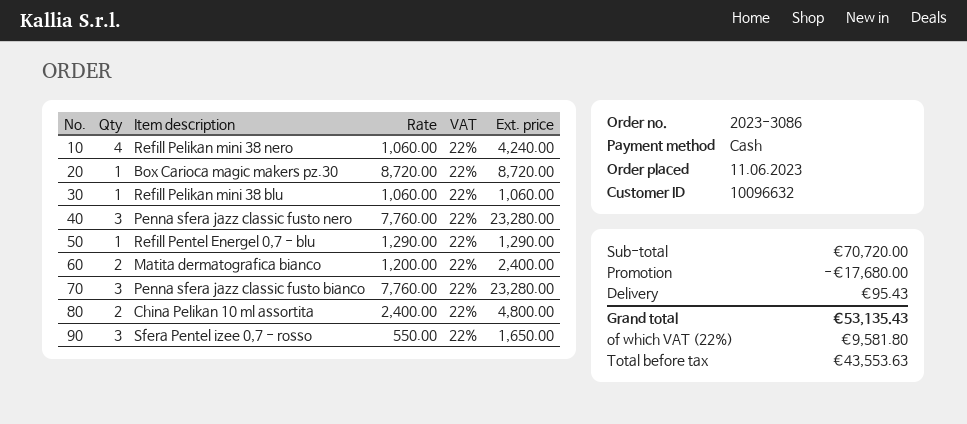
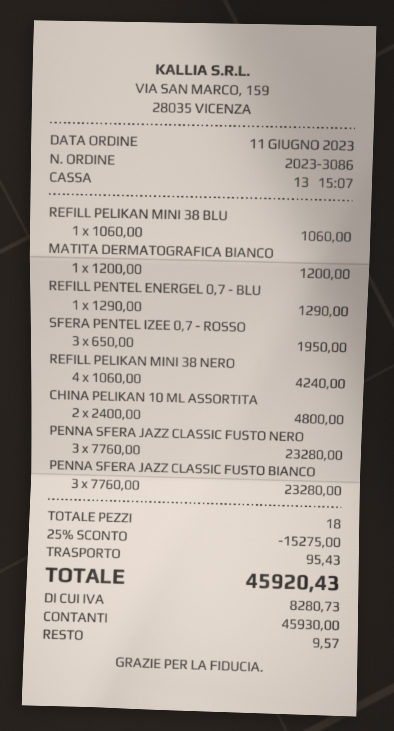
Box Carioca magic makers pz.30: 1 x 8720.00 = 8720.00 -> none
Matita dermatografica bianco: 2 x 1200.00 = 2400.00 -> 1 x 1200.00 = 1200.00
Sfera Pentel izee 0,7 - rosso: 3 x 550.00 = 1650.00 -> 3 x 650.00 = 1950.00
discount: 17680.00 -> 15275.00
tax: 9581.80 -> 8280.73
total: 53135.43 -> 45920.43

